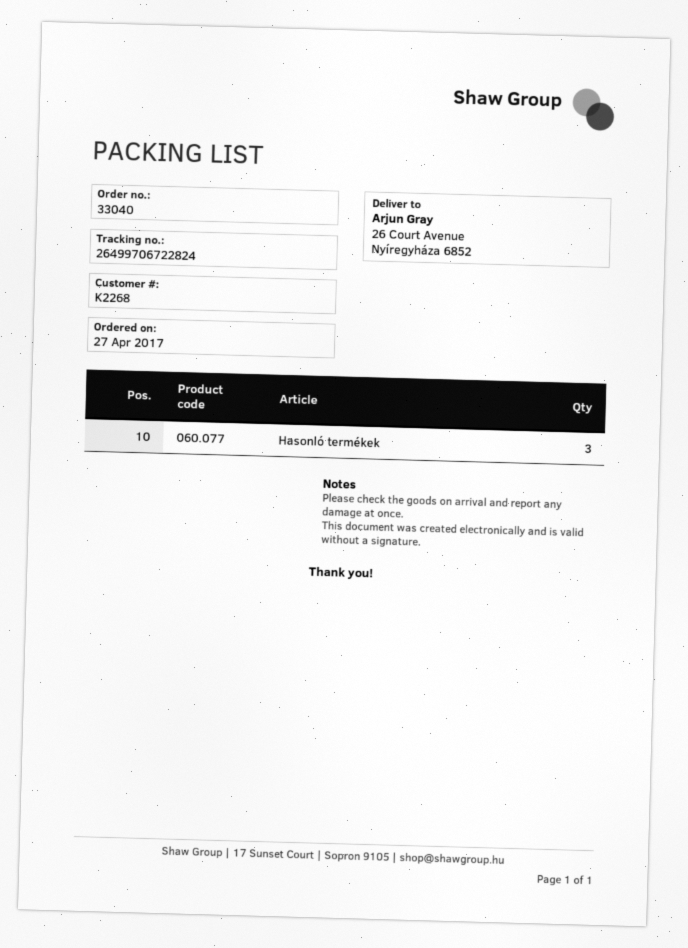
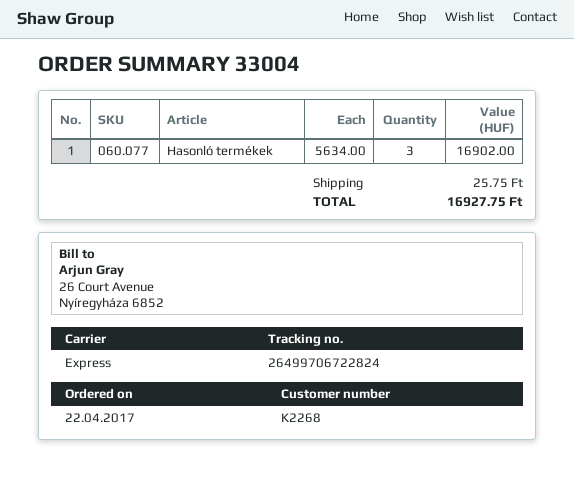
order number: 33040 -> 33004
order date: 2017-04-27 -> 2017-04-22

